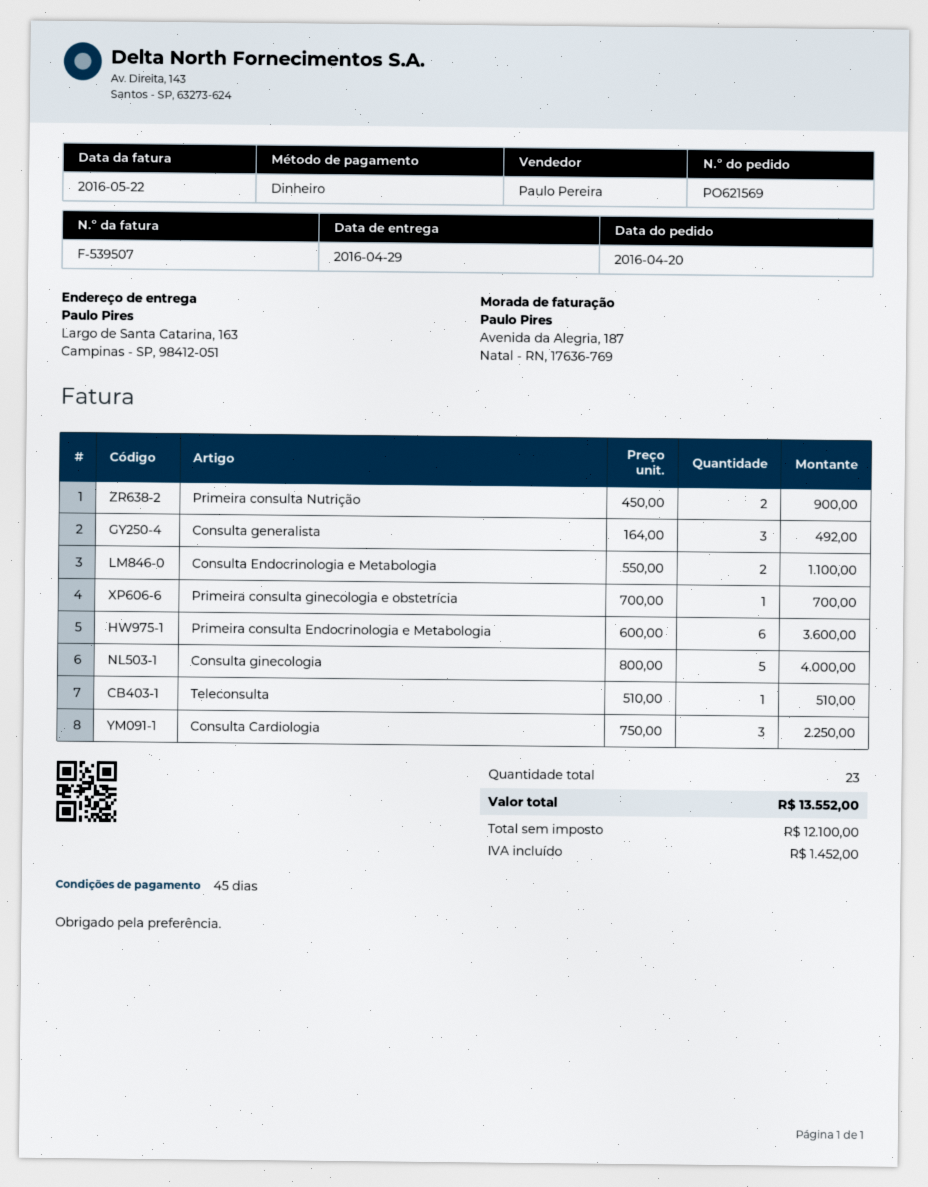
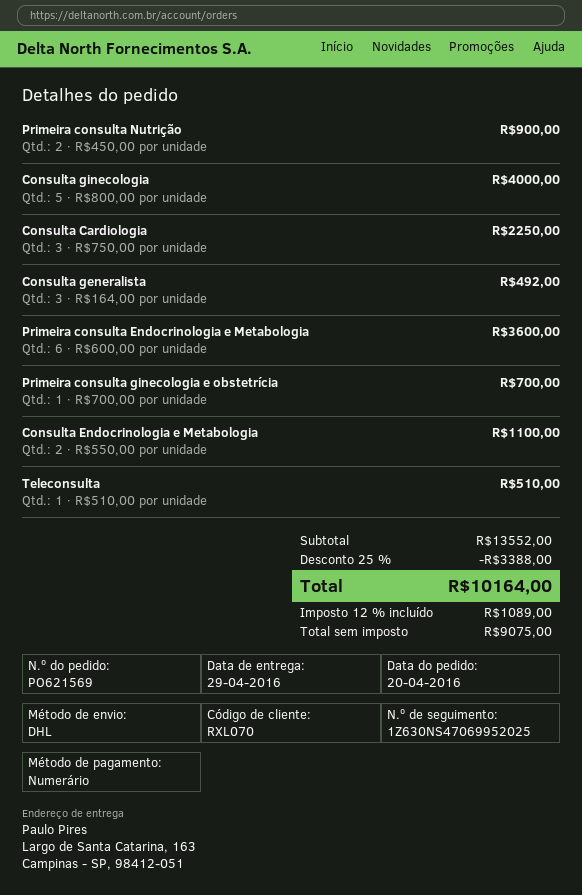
discount: none -> 25% = 3388.00
net: 12100.00 -> 9075.00
tax: 1452.00 -> 1089.00
total: 13552.00 -> 10164.00

